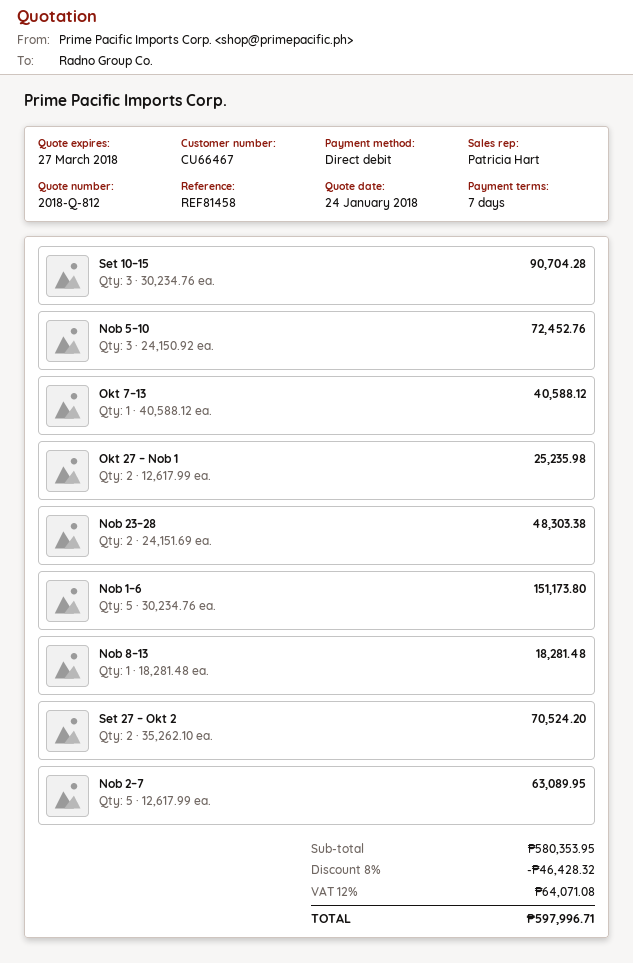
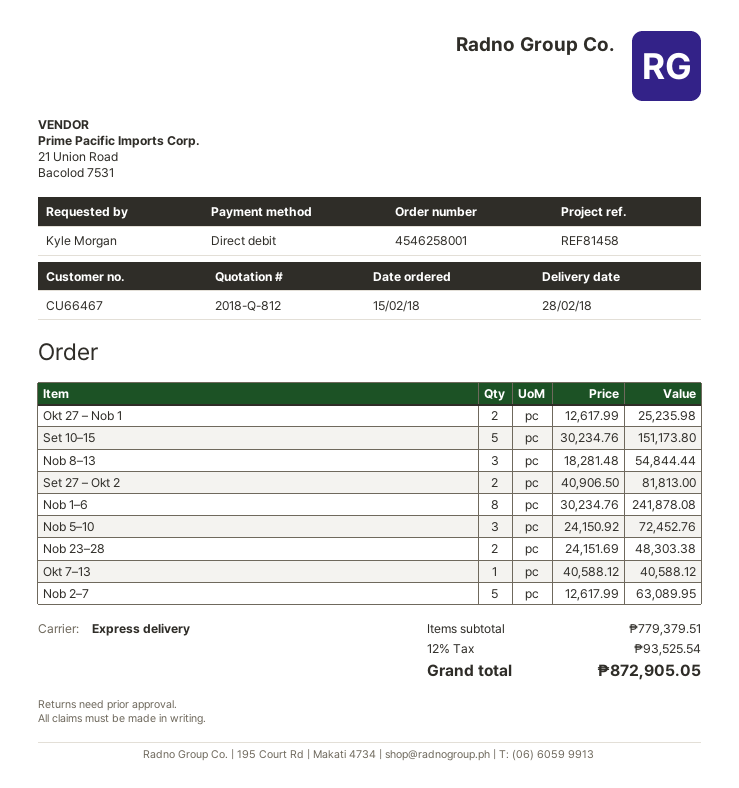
Set 10–15: 3 x 30234.76 = 90704.28 -> 5 x 30234.76 = 151173.80
Nob 1–6: 5 x 30234.76 = 151173.80 -> 8 x 30234.76 = 241878.08
Nob 8–13: 1 x 18281.48 = 18281.48 -> 3 x 18281.48 = 54844.44
Set 27 – Okt 2: 2 x 35262.10 = 70524.20 -> 2 x 40906.50 = 81813.00
subtotal: 580353.95 -> 779379.51
discount: 8% = 46428.32 -> none
tax: 12% = 64071.08 -> 12% = 93525.54
total: 597996.71 -> 872905.05

